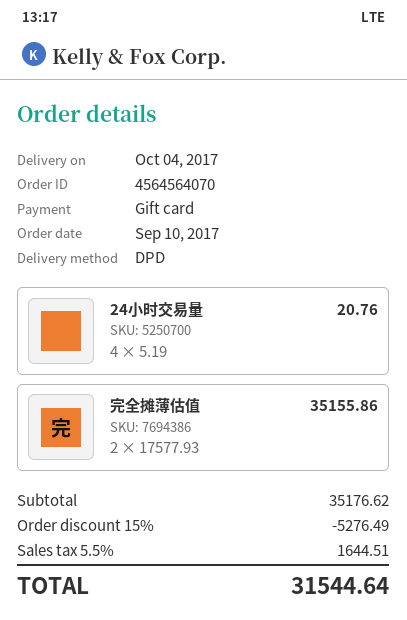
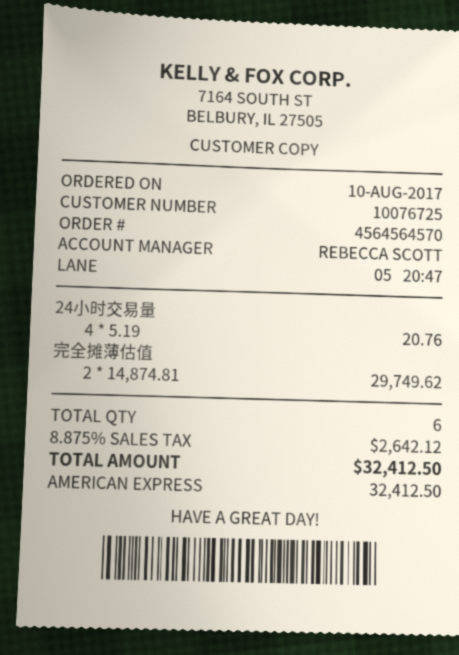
order number: 4564564070 -> 4564564570
order date: 2017-09-10 -> 2017-08-10
payment method: gift card -> American Express
完全摊薄估值: 2 x 17577.93 = 35155.86 -> 2 x 14874.81 = 29749.62
discount: 15% = 5276.49 -> none
tax: 5.5% = 1644.51 -> 8.875% = 2642.12
total: 31544.64 -> 32412.50

